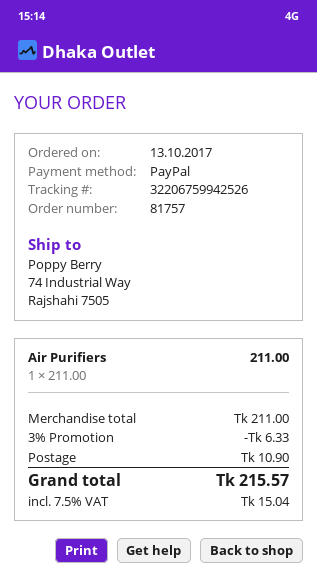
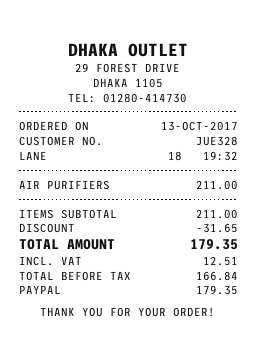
discount: 6.33 -> 31.65
shipping: 10.90 -> none
tax: 15.04 -> 12.51
total: 215.57 -> 179.35

